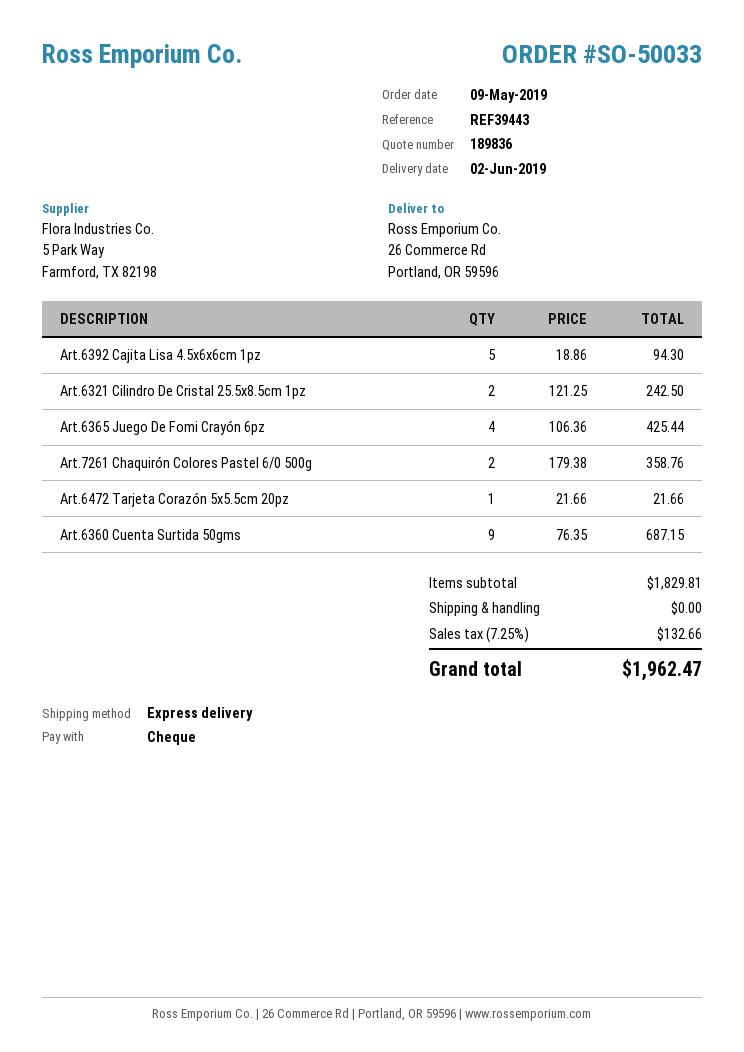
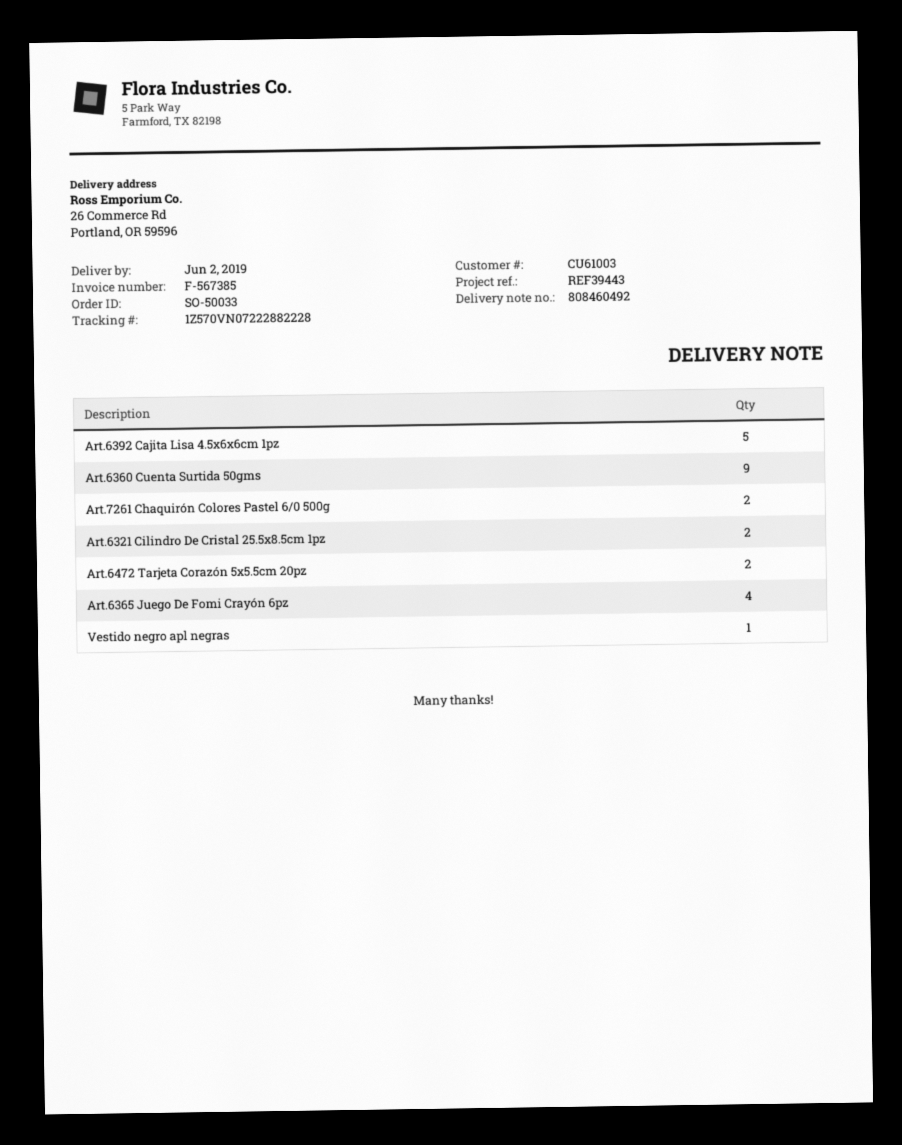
Art.6472 Tarjeta Corazón 5x5.5cm 20pz: 1 -> 2
Vestido negro apl negras: none -> 1

